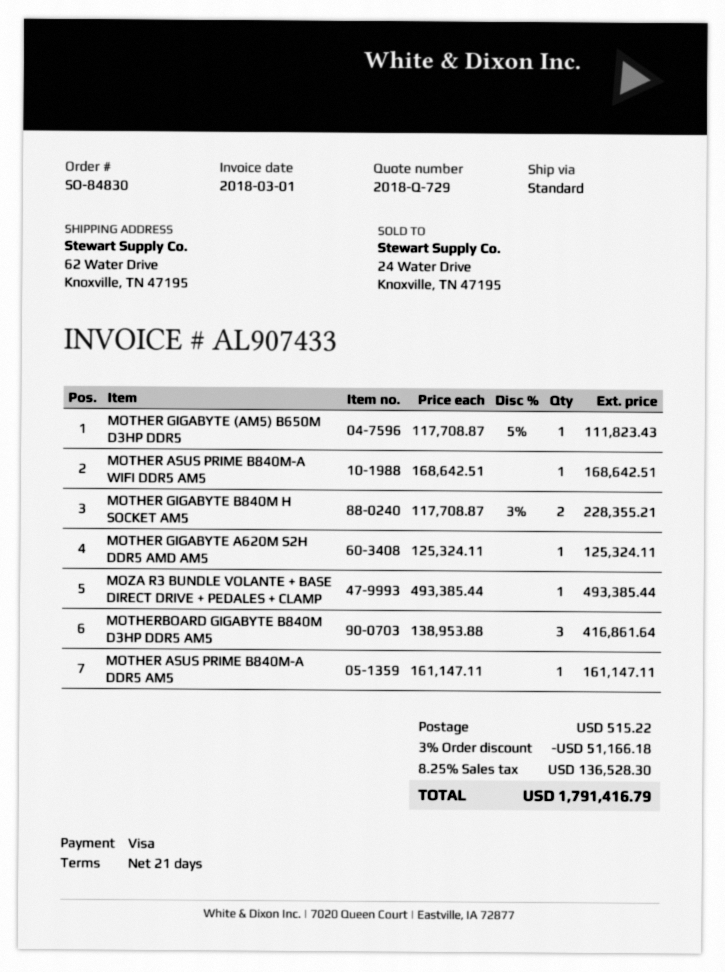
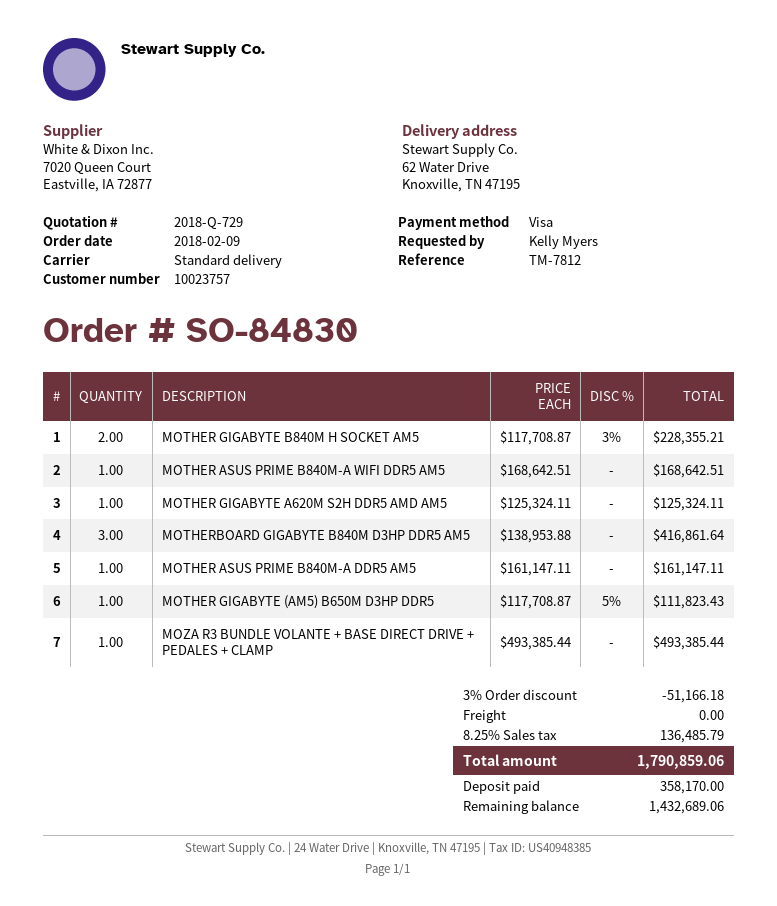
shipping: 515.22 -> 0.00
tax: 8.25% = 136528.30 -> 8.25% = 136485.79
total: 1791416.79 -> 1790859.06

